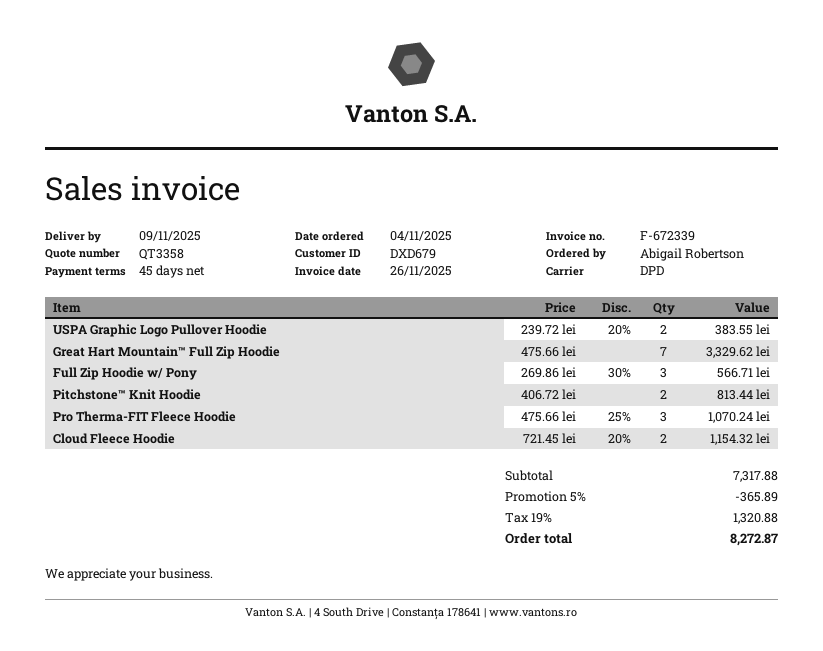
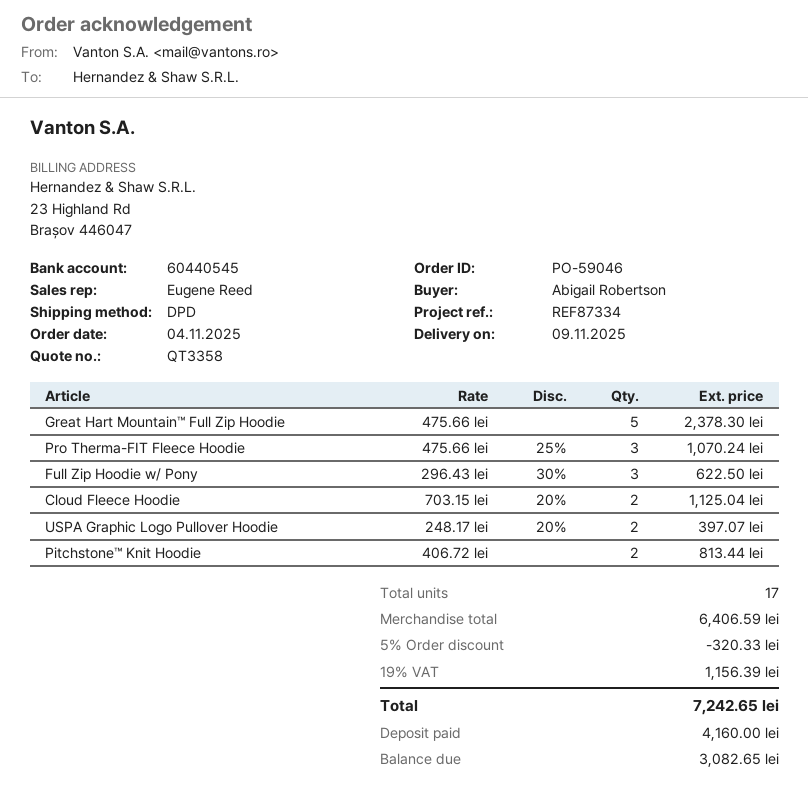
USPA Graphic Logo Pullover Hoodie: 2 x 239.72 - 20% = 383.55 -> 2 x 248.17 - 20% = 397.07
Great Hart Mountain™ Full Zip Hoodie: 7 x 475.66 = 3329.62 -> 5 x 475.66 = 2378.30
Full Zip Hoodie w/ Pony: 3 x 269.86 - 30% = 566.71 -> 3 x 296.43 - 30% = 622.50
Cloud Fleece Hoodie: 2 x 721.45 - 20% = 1154.32 -> 2 x 703.15 - 20% = 1125.04
subtotal: 7317.88 -> 6406.59
discount: 5% = 365.89 -> 5% = 320.33
tax: 19% = 1320.88 -> 19% = 1156.39
total: 8272.87 -> 7242.65

